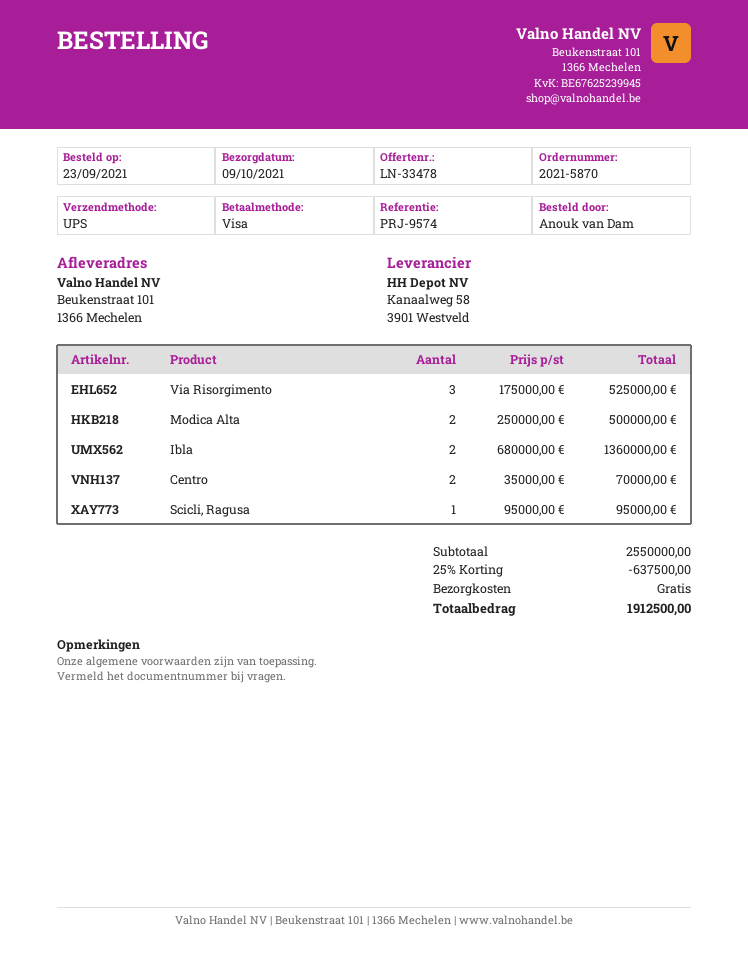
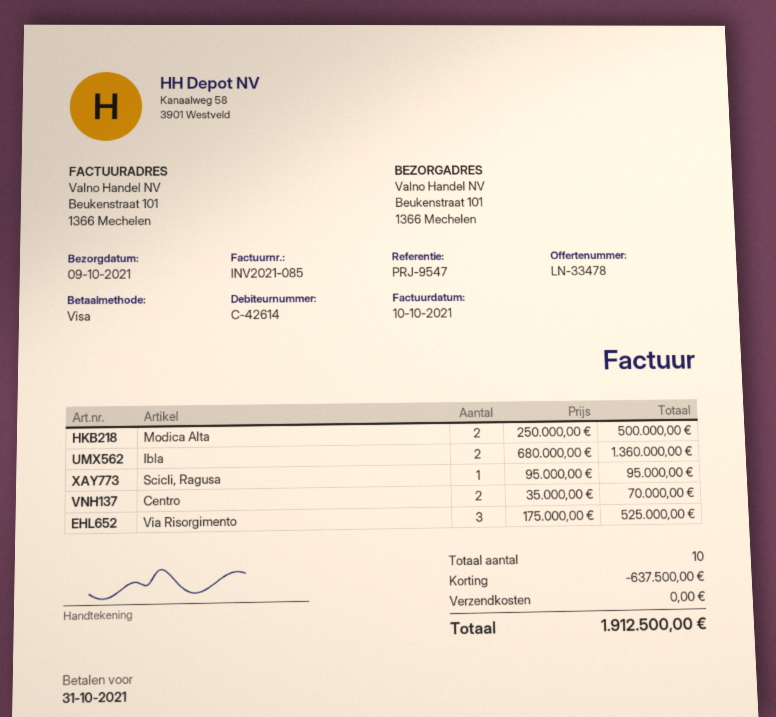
reference: PRJ-9574 -> PRJ-9547

